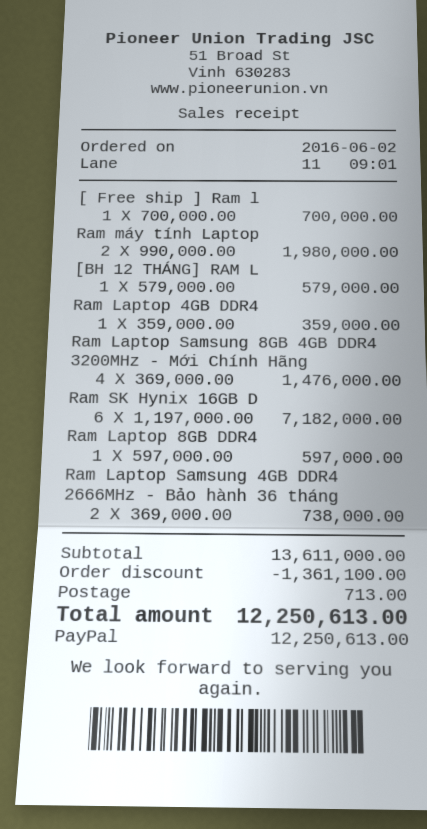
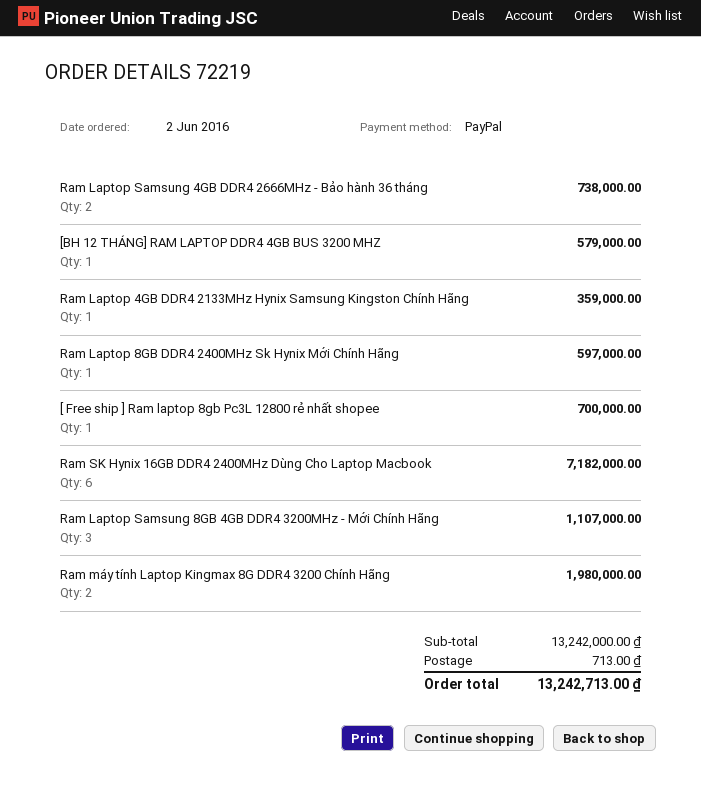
Ram Laptop Samsung 8GB 4GB DDR4 3200MHz - Mới Chính Hãng: 4 for 1476000.00 -> 3 for 1107000.00
subtotal: 13611000.00 -> 13242000.00
discount: 1361100.00 -> none
total: 12250613.00 -> 13242713.00

